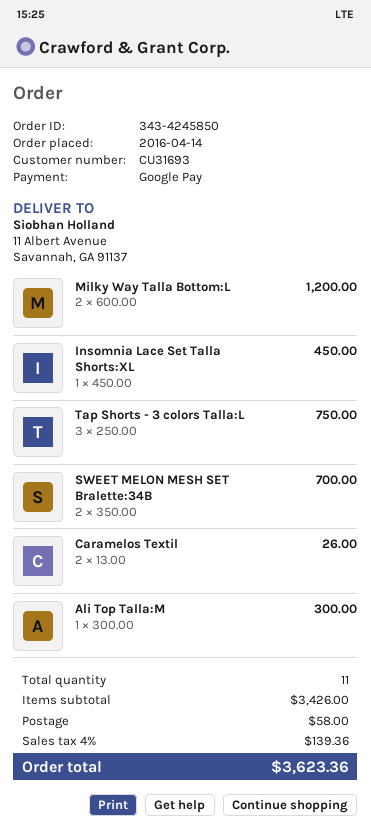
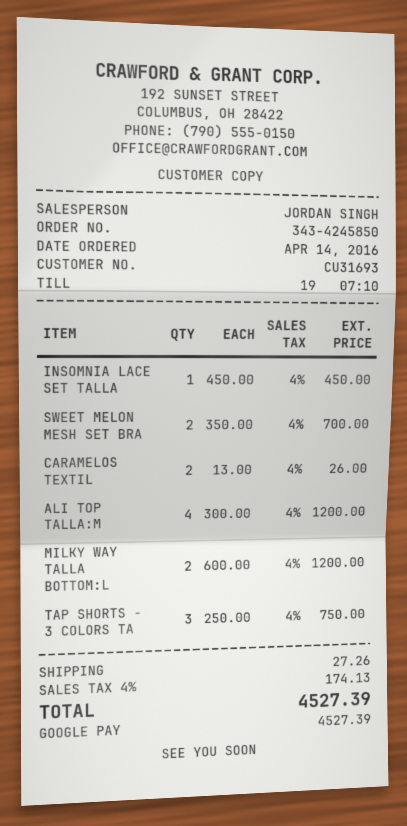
Ali Top Talla:M: 1 x 300.00 = 300.00 -> 4 x 300.00 = 1200.00
shipping: 58.00 -> 27.26
tax: 4% = 139.36 -> 4% = 174.13
total: 3623.36 -> 4527.39

